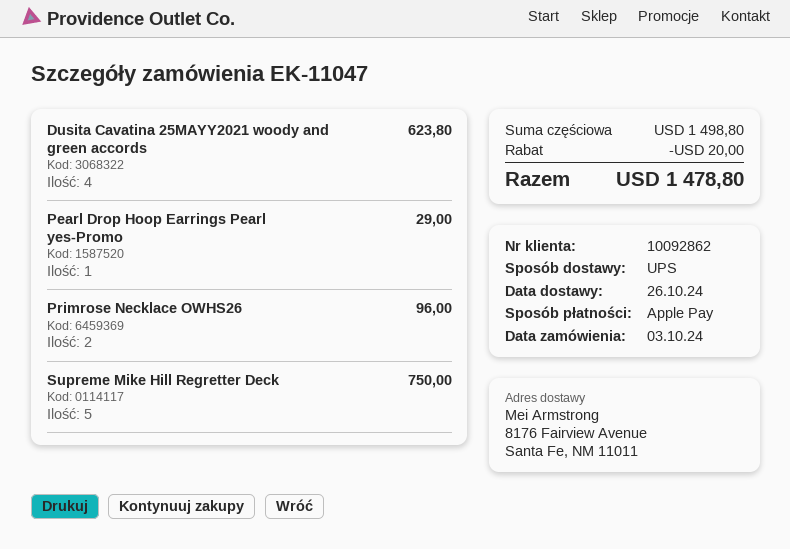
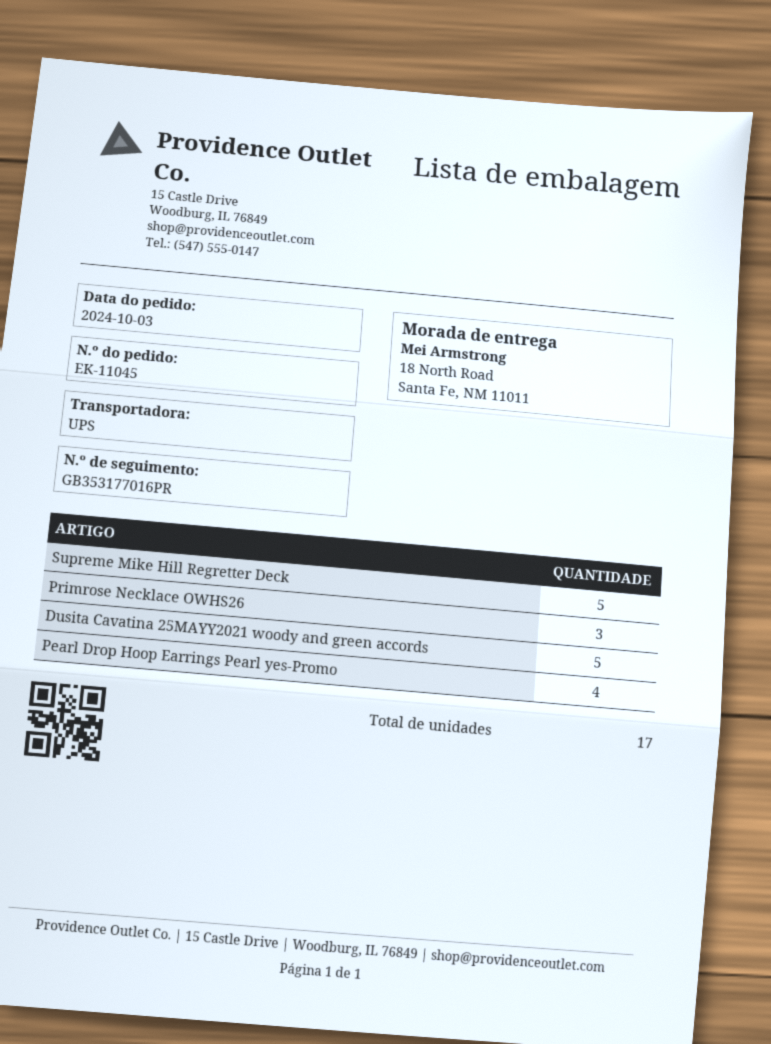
order number: EK-11047 -> EK-11045
ship to: 8176 Fairview Avenue, Santa Fe, NM 11011 -> 18 North Road, Santa Fe, NM 11011
Dusita Cavatina 25MAYY2021 woody and green accords: 4 -> 5
Pearl Drop Hoop Earrings Pearl yes-Promo: 1 -> 4
Primrose Necklace OWHS26: 2 -> 3

